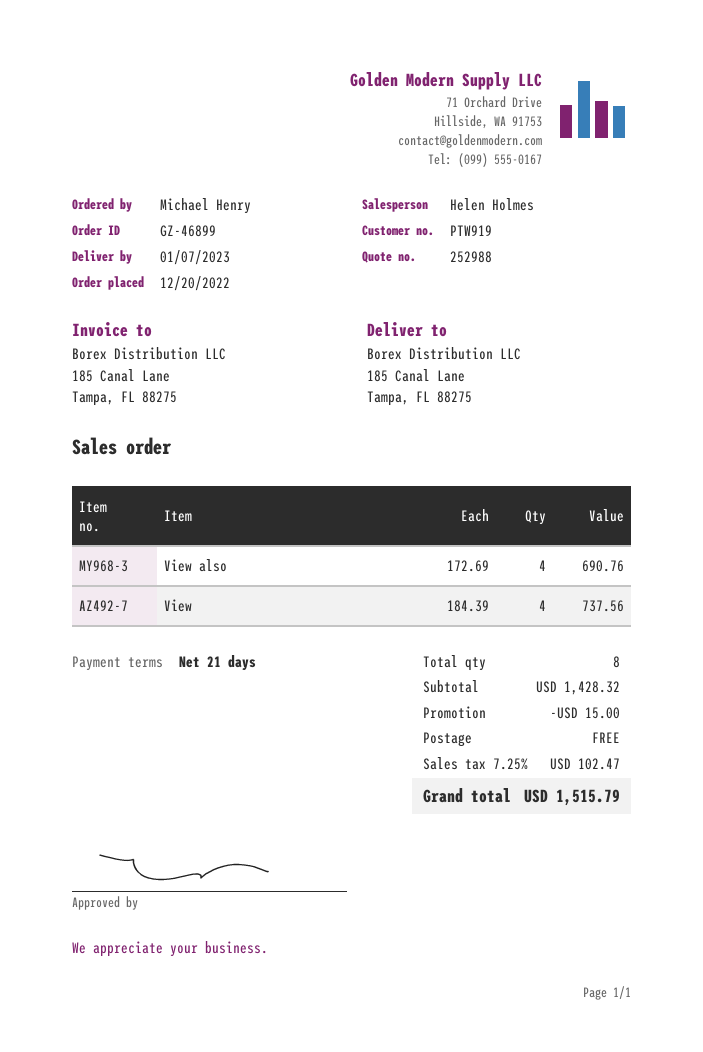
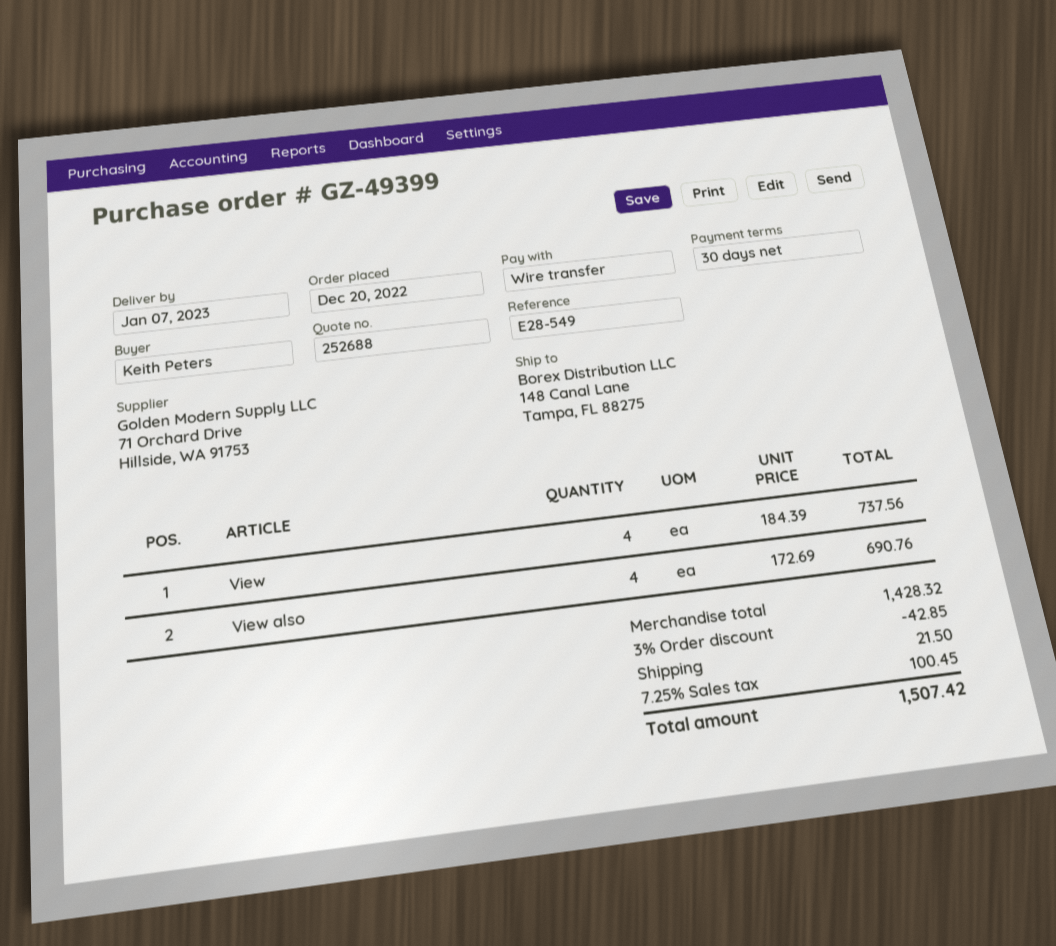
quote number: 252988 -> 252688
order number: GZ-46899 -> GZ-49399
payment terms: 21 days -> 30 days
ordered by: Michael Henry -> Keith Peters
ship to: 185 Canal Lane, Tampa, FL 88275 -> 148 Canal Lane, Tampa, FL 88275
discount: 15.00 -> 42.85
shipping: 0.00 -> 21.50
tax: 7.25% = 102.47 -> 7.25% = 100.45
total: 1515.79 -> 1507.42

